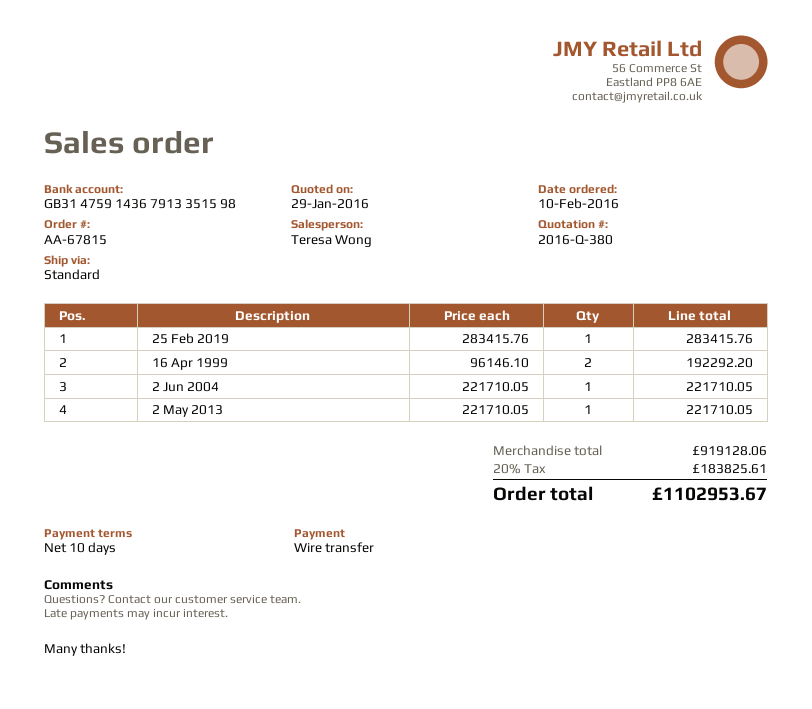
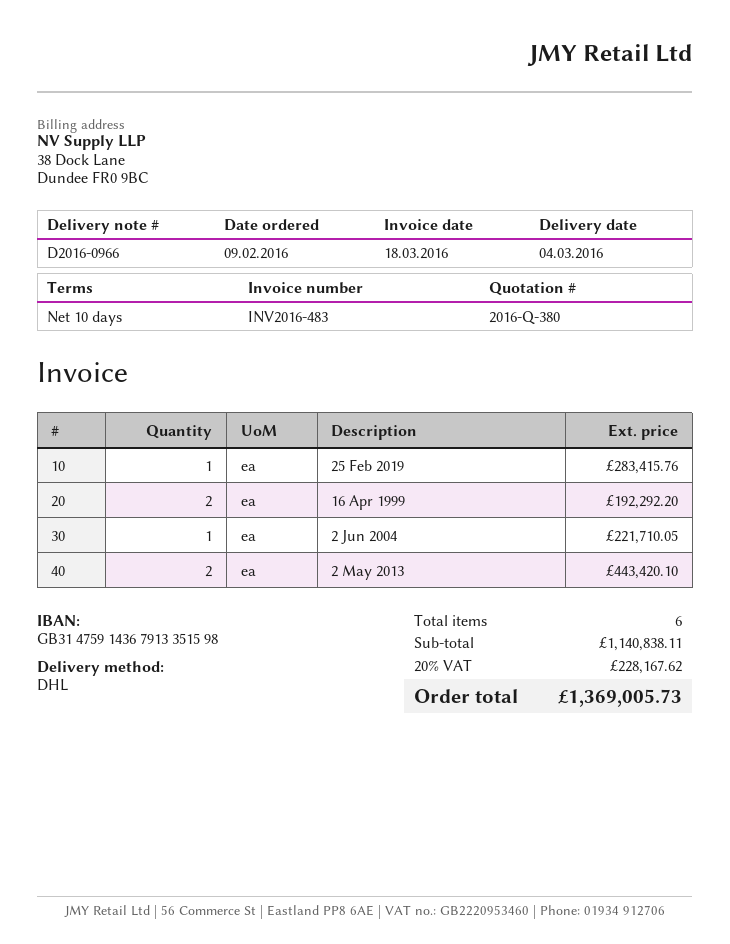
order date: 2016-02-10 -> 2016-02-09
shipping method: standard -> DHL
2 May 2013: 1 for 221710.05 -> 2 for 443420.10
subtotal: 919128.06 -> 1140838.11
tax: 20% = 183825.61 -> 20% = 228167.62
total: 1102953.67 -> 1369005.73

